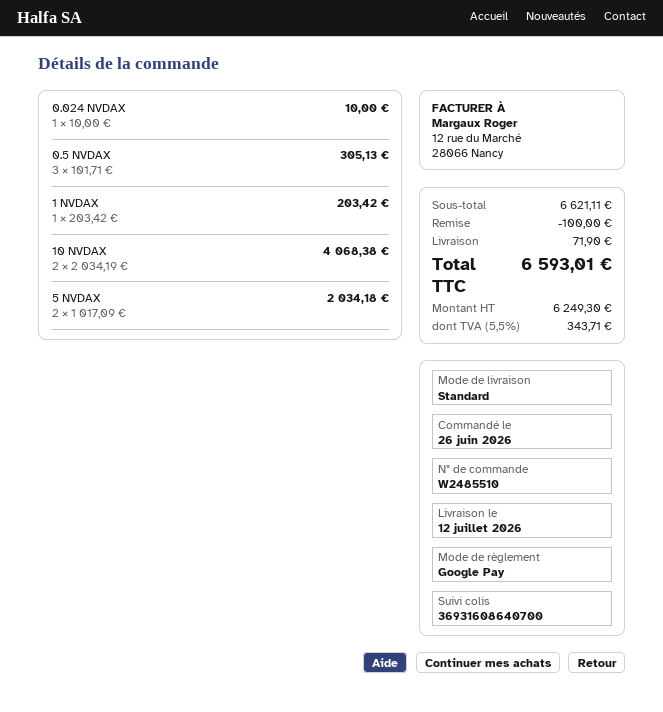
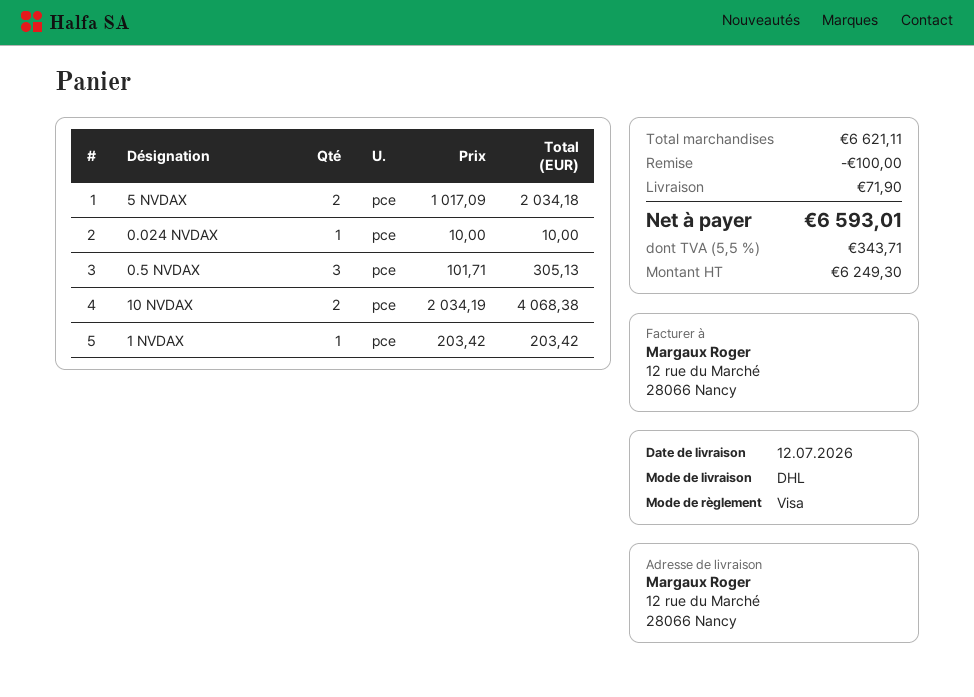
payment method: Google Pay -> Visa
shipping method: standard -> DHL

